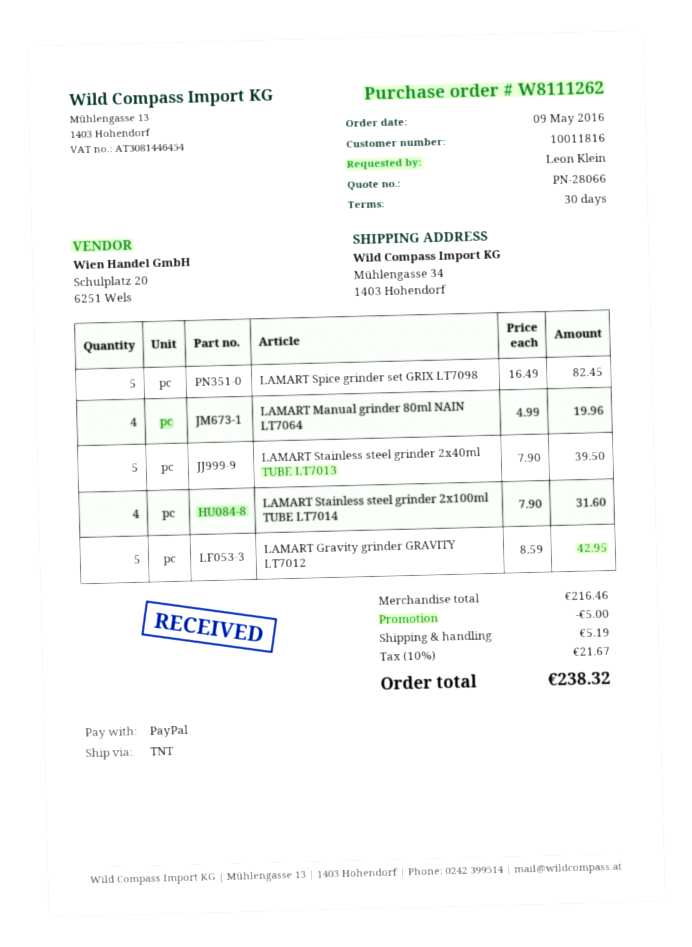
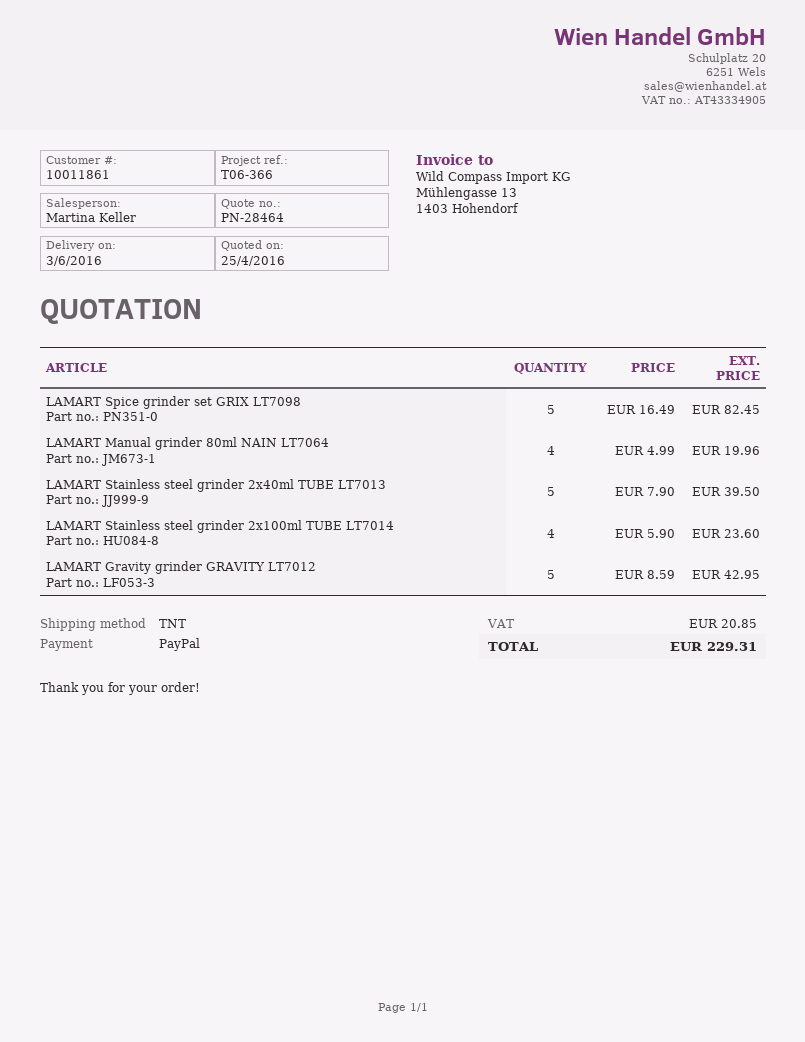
quote number: PN-28066 -> PN-28464
customer number: 10011816 -> 10011861
LAMART Stainless steel grinder 2x100ml TUBE LT7014: 4 x 7.90 = 31.60 -> 4 x 5.90 = 23.60
discount: 5.00 -> none
shipping: 5.19 -> none
tax: 21.67 -> 20.85
total: 238.32 -> 229.31

